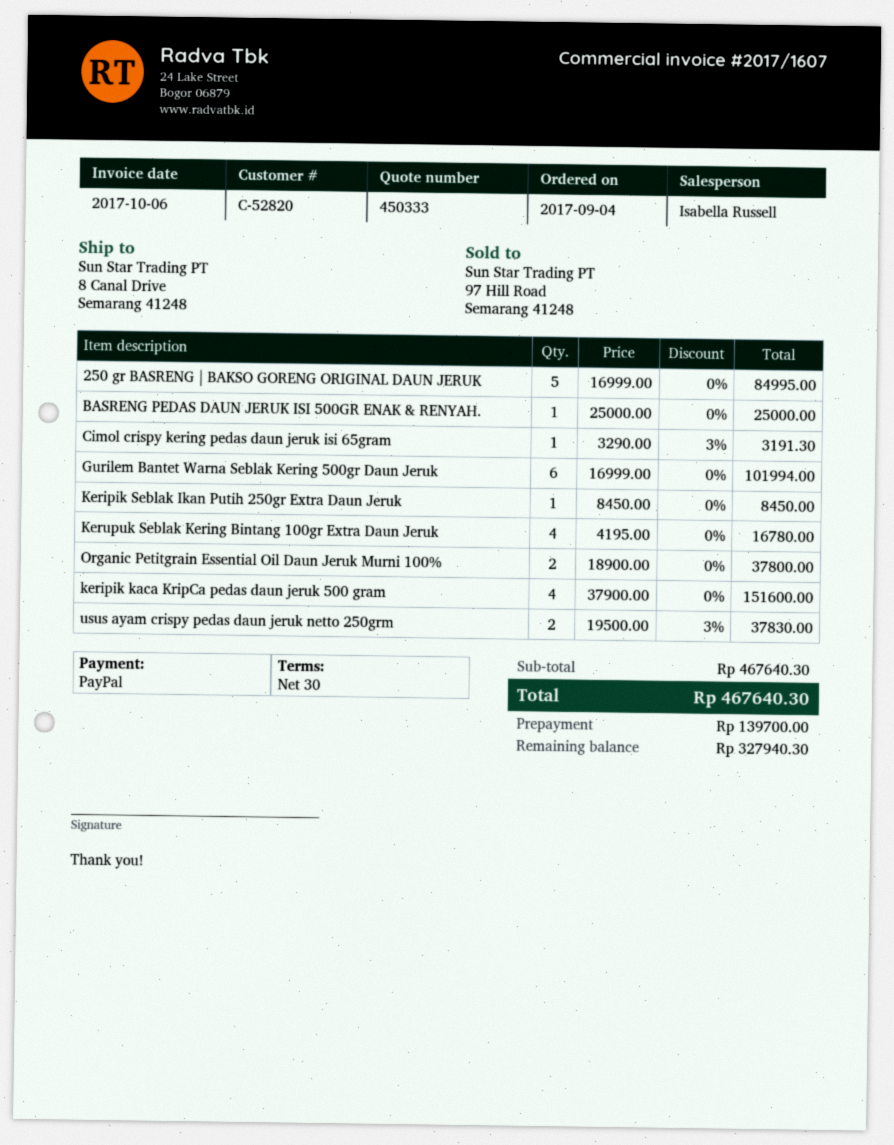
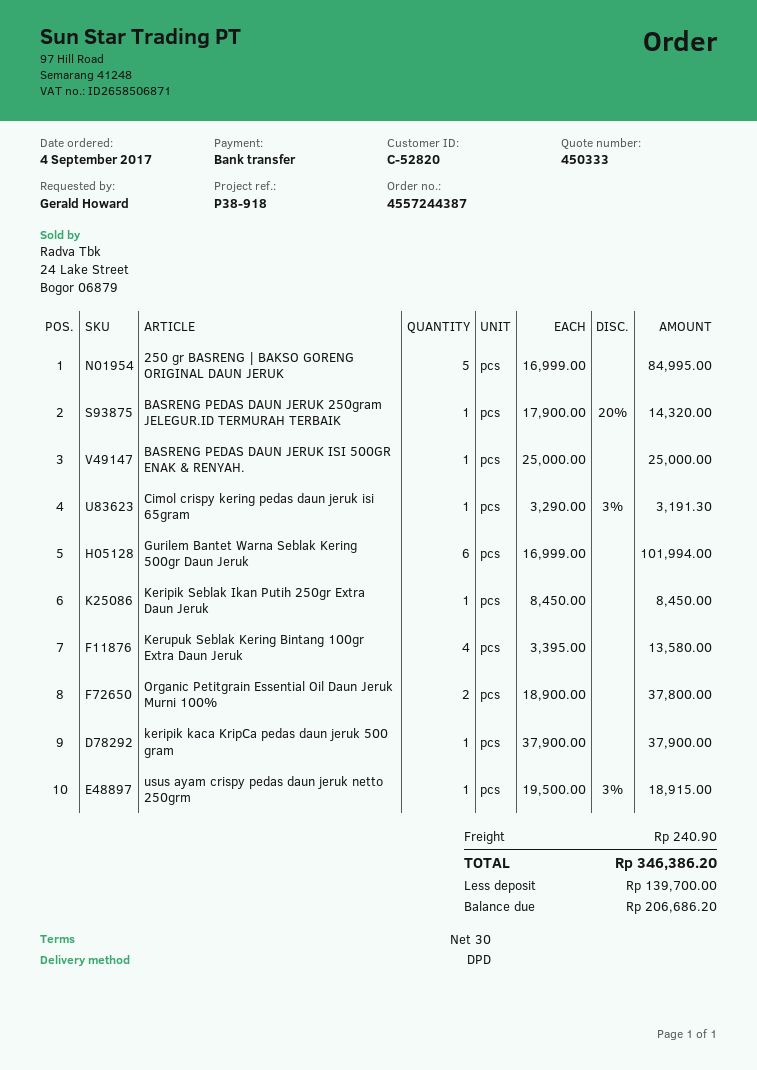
payment method: PayPal -> bank transfer
Kerupuk Seblak Kering Bintang 100gr Extra Daun Jeruk: 4 x 4195.00 = 16780.00 -> 4 x 3395.00 = 13580.00
keripik kaca KripCa pedas daun jeruk 500 gram: 4 x 37900.00 = 151600.00 -> 1 x 37900.00 = 37900.00
usus ayam crispy pedas daun jeruk netto 250grm: 2 x 19500.00 - 3% = 37830.00 -> 1 x 19500.00 - 3% = 18915.00
BASRENG PEDAS DAUN JERUK 250gram JELEGUR.ID TERMURAH TERBAIK: none -> 1 x 17900.00 - 20% = 14320.00
shipping: none -> 240.90
total: 467640.30 -> 346386.20
balance: 327940.30 -> 206686.20

